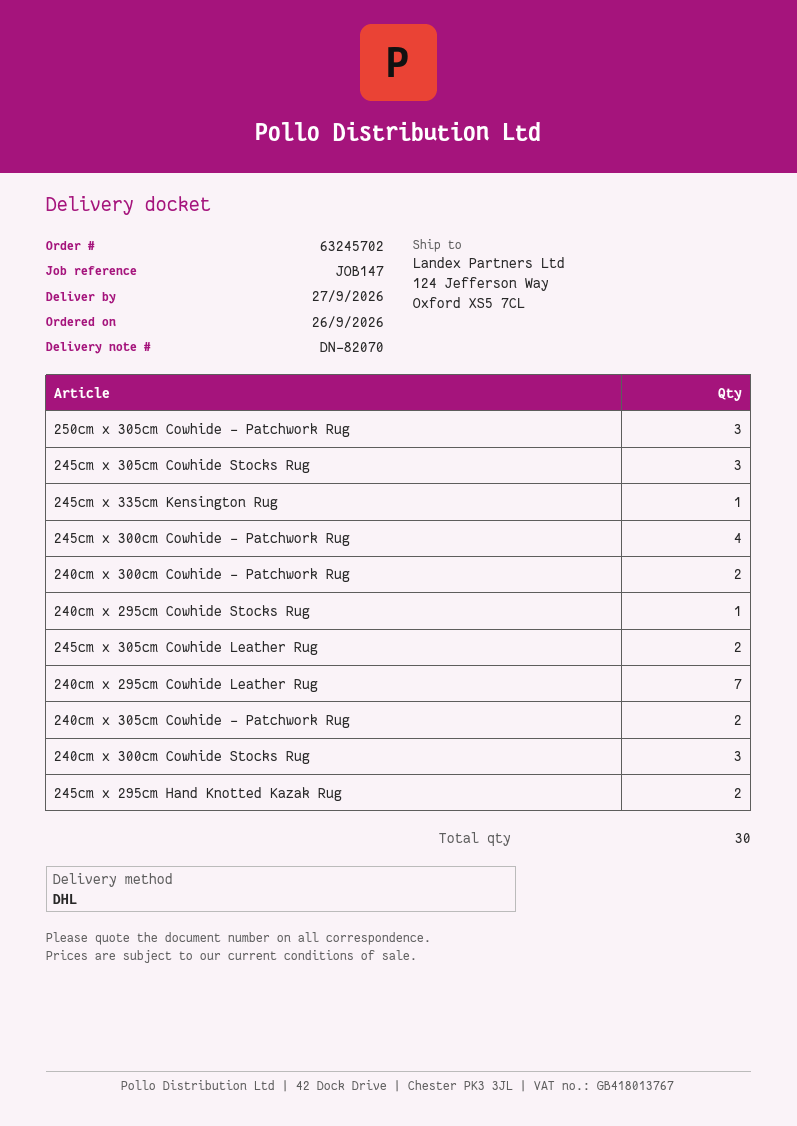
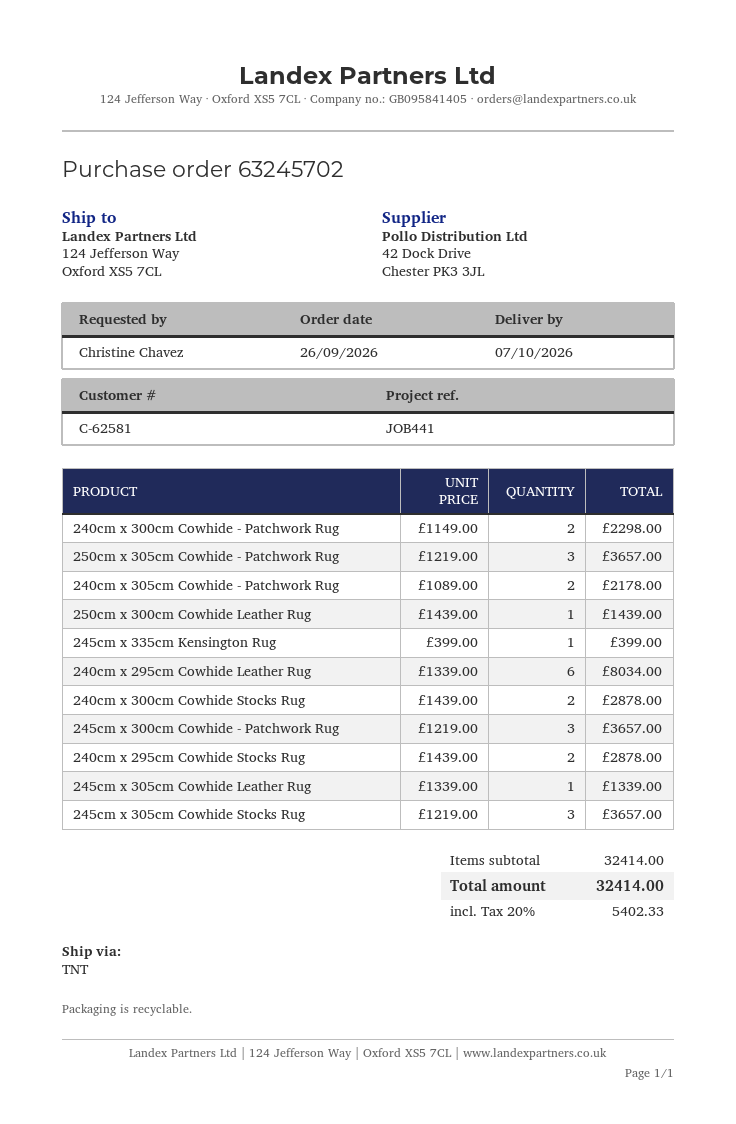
delivery date: 2026-09-27 -> 2026-10-07
reference: JOB147 -> JOB441
shipping method: DHL -> TNT
245cm x 300cm Cowhide - Patchwork Rug: 4 -> 3
240cm x 295cm Cowhide Stocks Rug: 1 -> 2
245cm x 305cm Cowhide Leather Rug: 2 -> 1
240cm x 295cm Cowhide Leather Rug: 7 -> 6
240cm x 300cm Cowhide Stocks Rug: 3 -> 2
245cm x 295cm Hand Knotted Kazak Rug: 2 -> none
250cm x 300cm Cowhide Leather Rug: none -> 1

